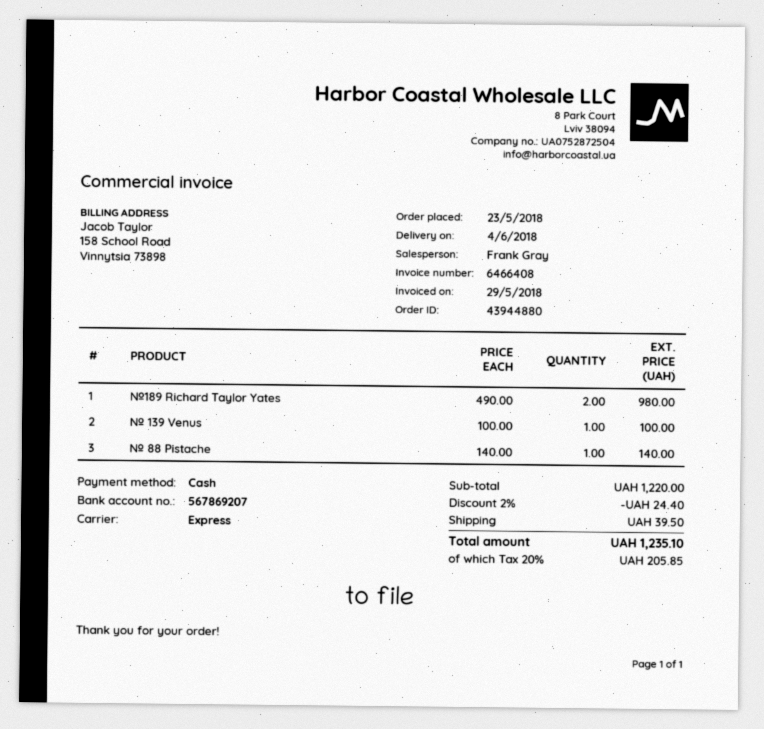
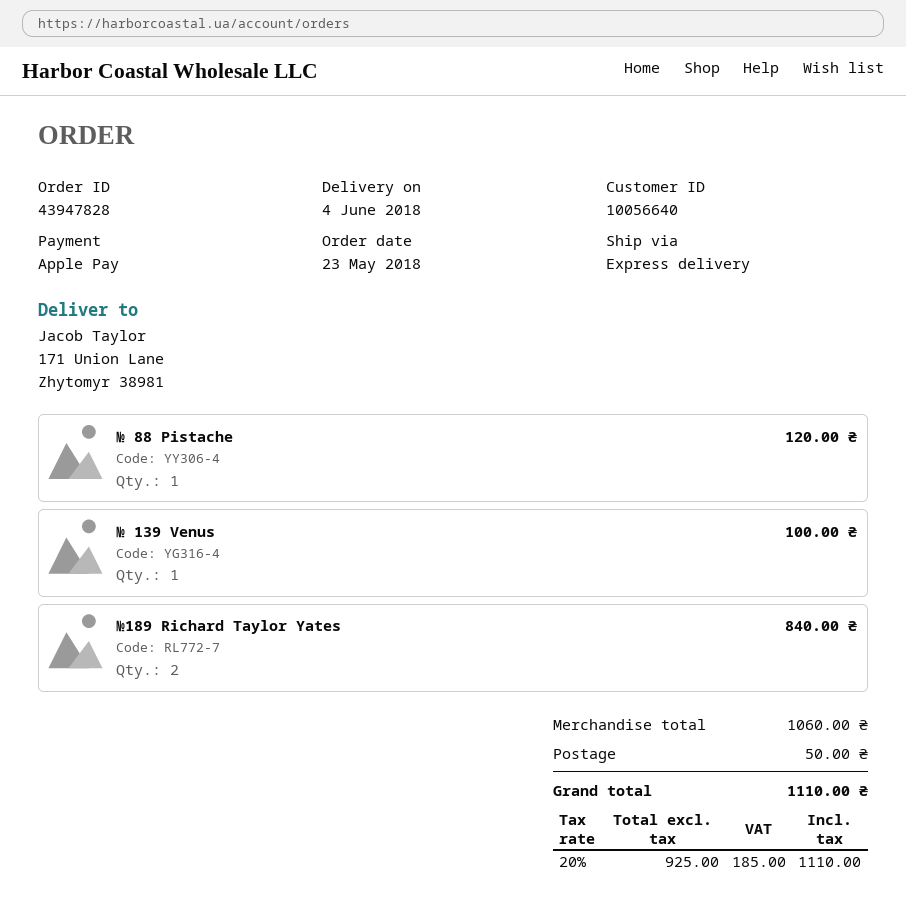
order number: 43944880 -> 43947828
payment method: cash -> Apple Pay
№189 Richard Taylor Yates: 2 for 980.00 -> 2 for 840.00
№ 88 Pistache: 1 for 140.00 -> 1 for 120.00
subtotal: 1220.00 -> 1060.00
discount: 2% = 24.40 -> none
shipping: 39.50 -> 50.00
tax: 20% = 205.85 -> 20% = 185.00
total: 1235.10 -> 1110.00

